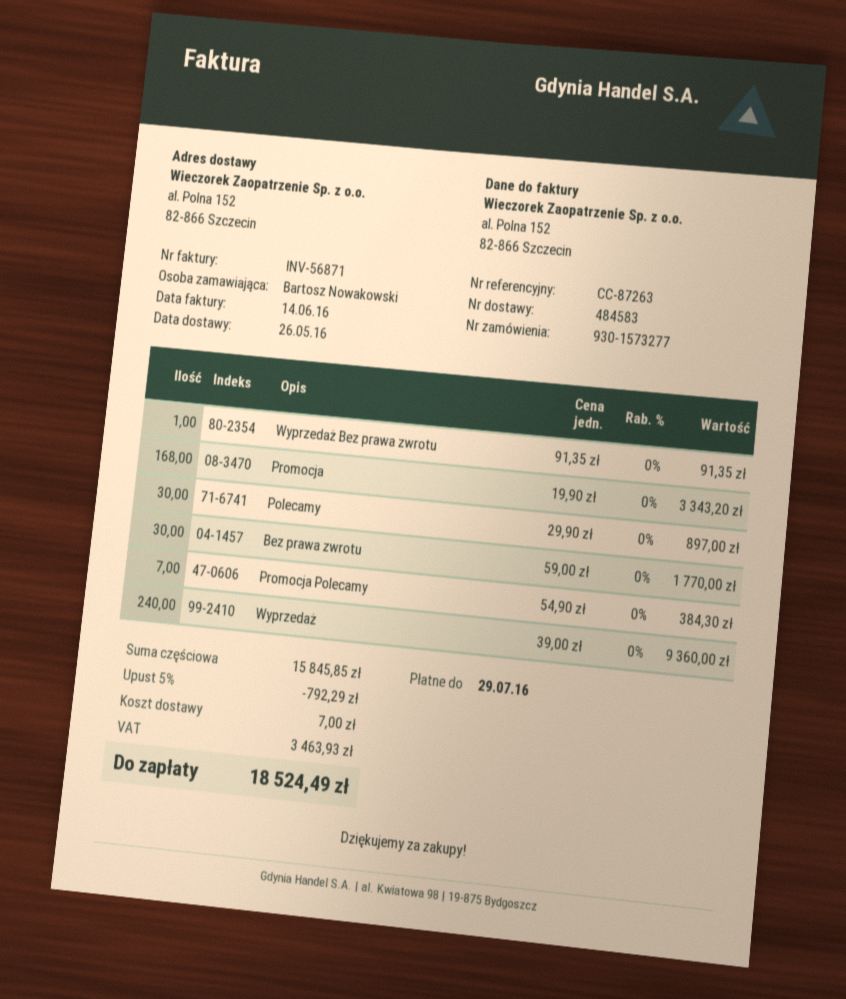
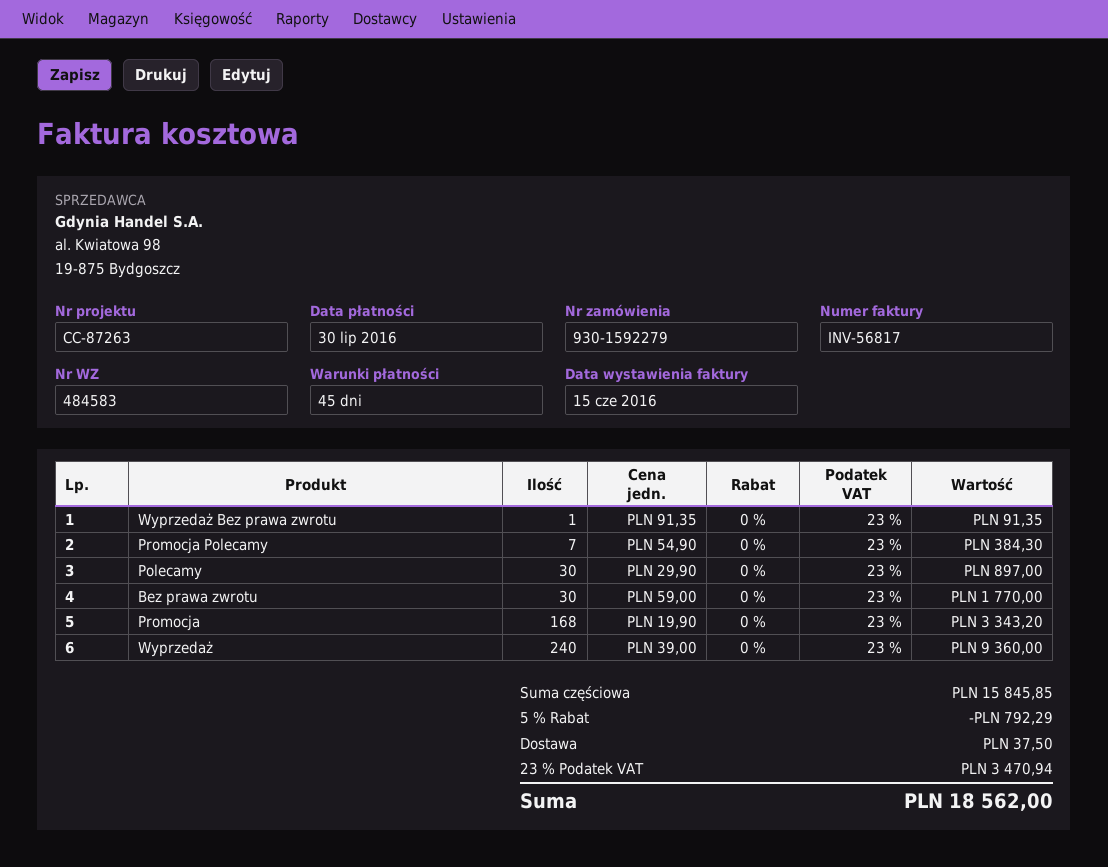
order number: 930-1573277 -> 930-1592279
invoice number: INV-56871 -> INV-56817
invoice date: 2016-06-14 -> 2016-06-15
due date: 2016-07-29 -> 2016-07-30
shipping: 7.00 -> 37.50
tax: 3463.93 -> 3470.94
total: 18524.49 -> 18562.00

